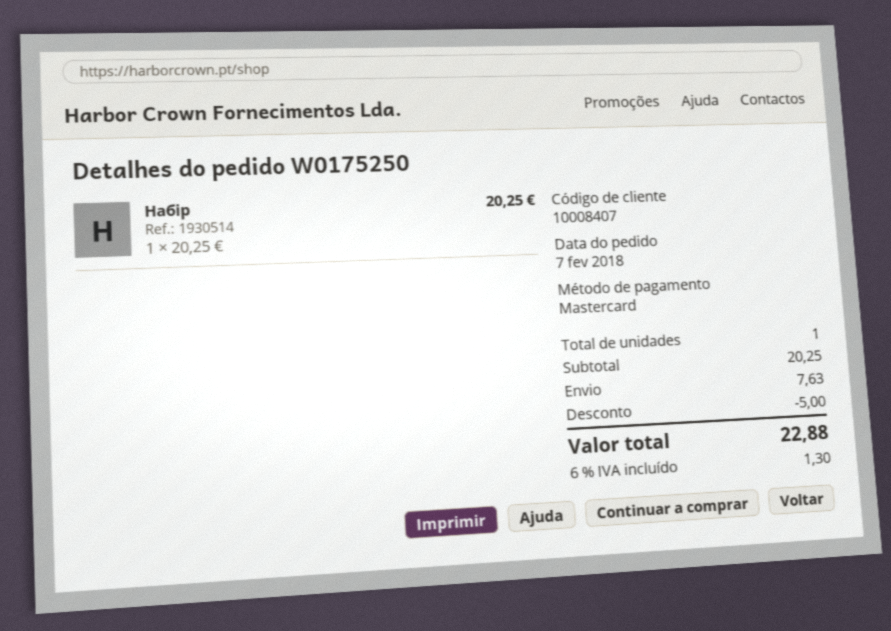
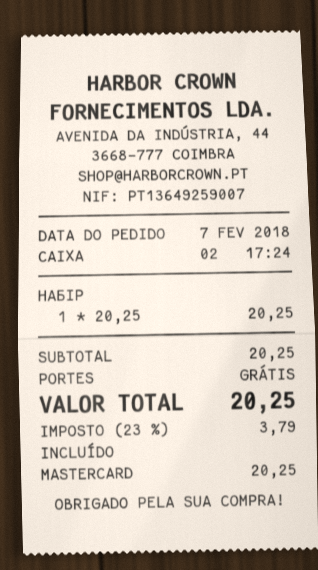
discount: 5.00 -> none
shipping: 7.63 -> 0.00
tax: 6% = 1.30 -> 23% = 3.79
total: 22.88 -> 20.25

